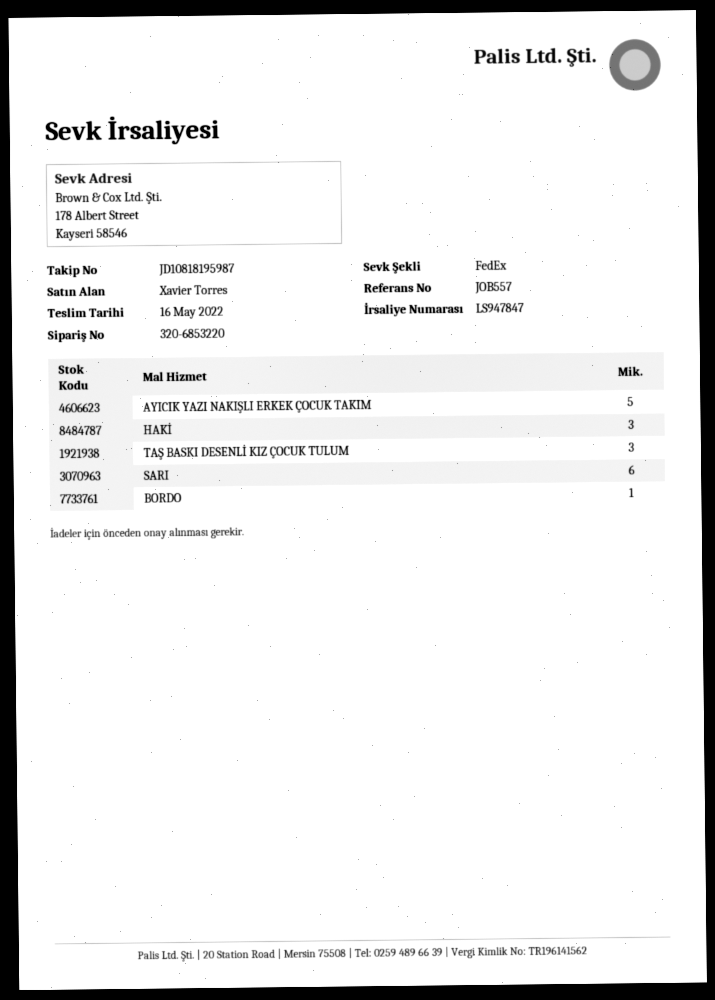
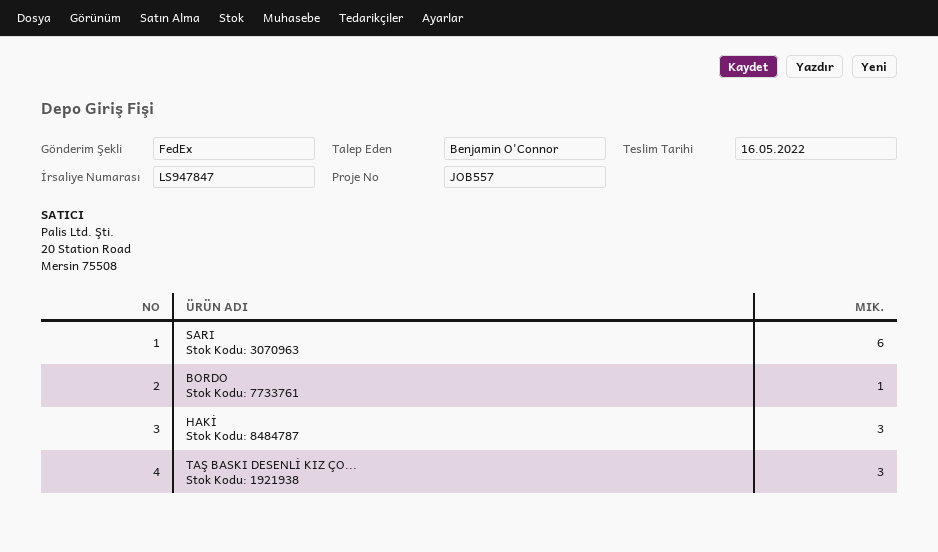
ordered by: Xavier Torres -> Benjamin O'Connor
AYICIK YAZI NAKIŞLI ERKEK ÇOCUK TAKIM: 5 -> none

